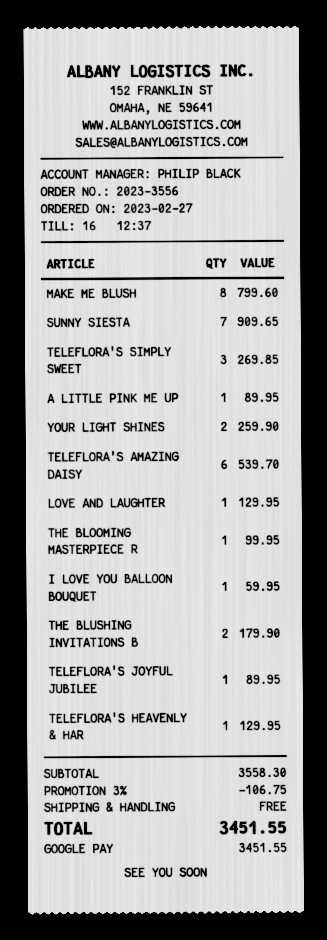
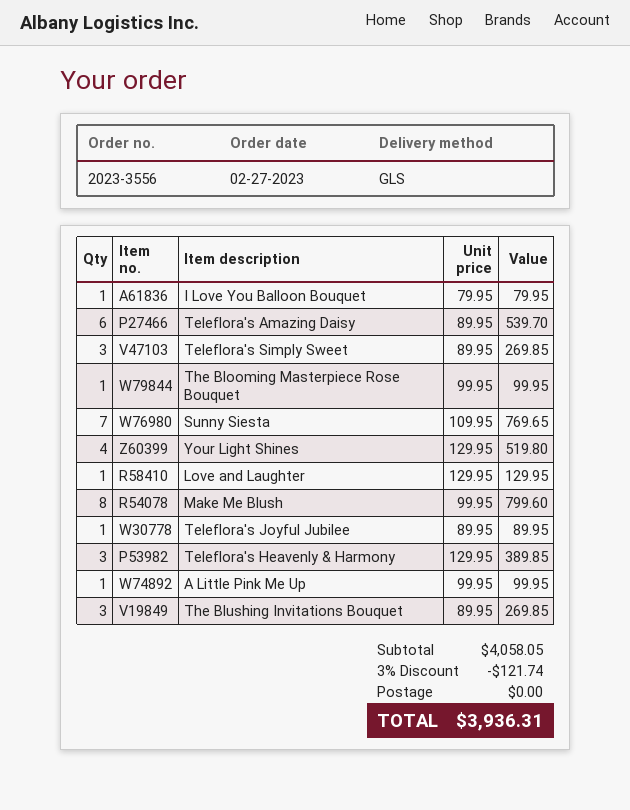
SUNNY SIESTA: 7 for 909.65 -> 7 for 769.65
A LITTLE PINK ME UP: 1 for 89.95 -> 1 for 99.95
YOUR LIGHT SHINES: 2 for 259.90 -> 4 for 519.80
I LOVE YOU BALLOON BOUQUET: 1 for 59.95 -> 1 for 79.95
THE BLUSHING INVITATIONS B: 2 for 179.90 -> 3 for 269.85
TELEFLORA'S HEAVENLY & HAR: 1 for 129.95 -> 3 for 389.85
subtotal: 3558.30 -> 4058.05
discount: 3% = 106.75 -> 3% = 121.74
total: 3451.55 -> 3936.31

